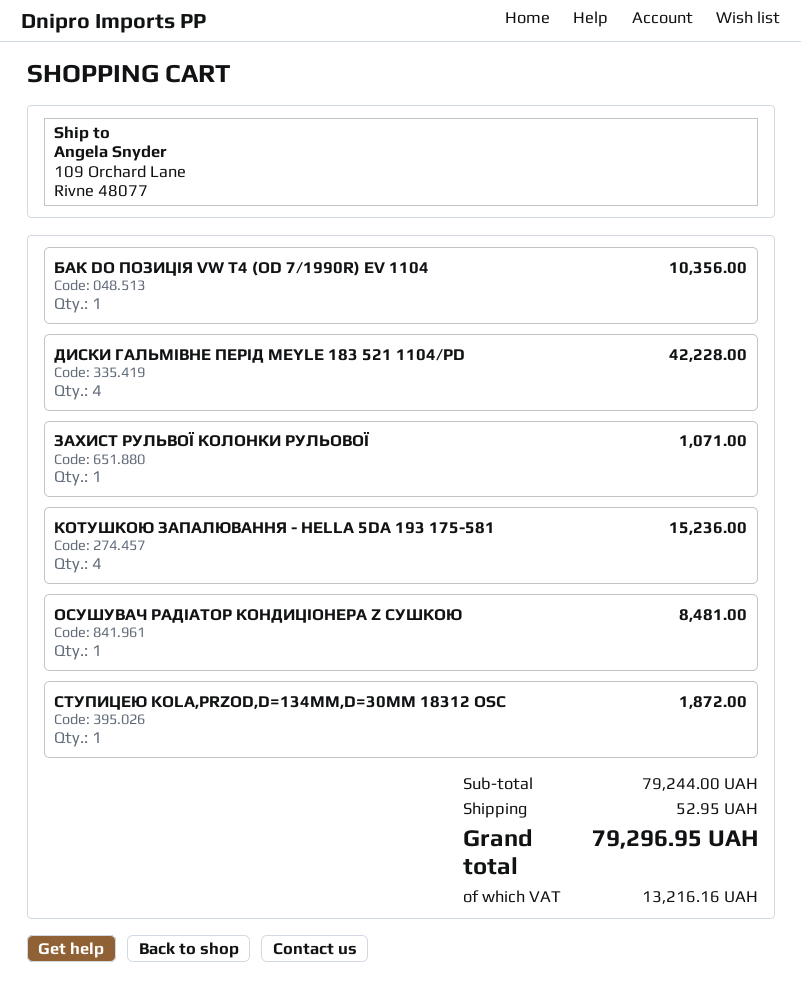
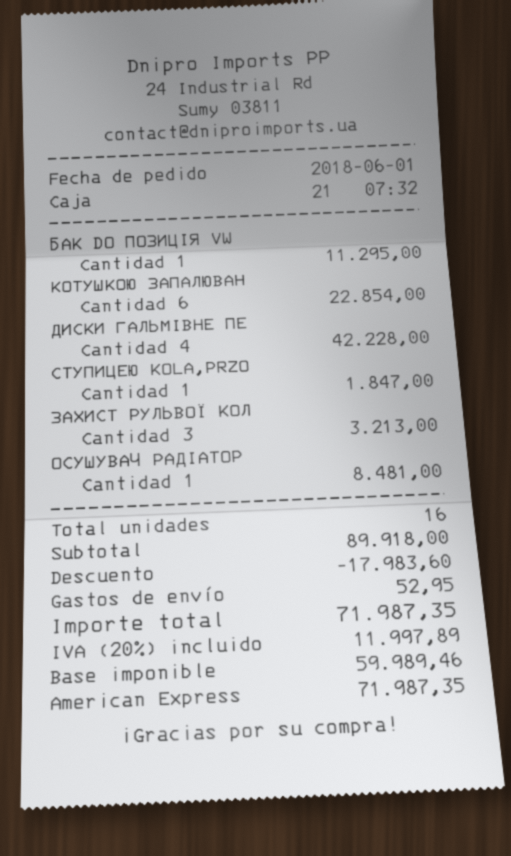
БАК DO ПОЗИЦІЯ VW T4 (OD 7/1990R) EV 1104: 1 for 10356.00 -> 1 for 11295.00
ЗАХИСТ РУЛЬВОЇ КОЛОНКИ РУЛЬОВОЇ: 1 for 1071.00 -> 3 for 3213.00
КОТУШКОЮ ЗАПАЛЮВАННЯ - HELLA 5DA 193 175-581: 4 for 15236.00 -> 6 for 22854.00
СТУПИЦЕЮ KOLA,PRZOD,D=134MM,D=30MM 18312 OSC: 1 for 1872.00 -> 1 for 1847.00
subtotal: 79244.00 -> 89918.00
discount: none -> 17983.60
tax: 13216.16 -> 11997.89
total: 79296.95 -> 71987.35

